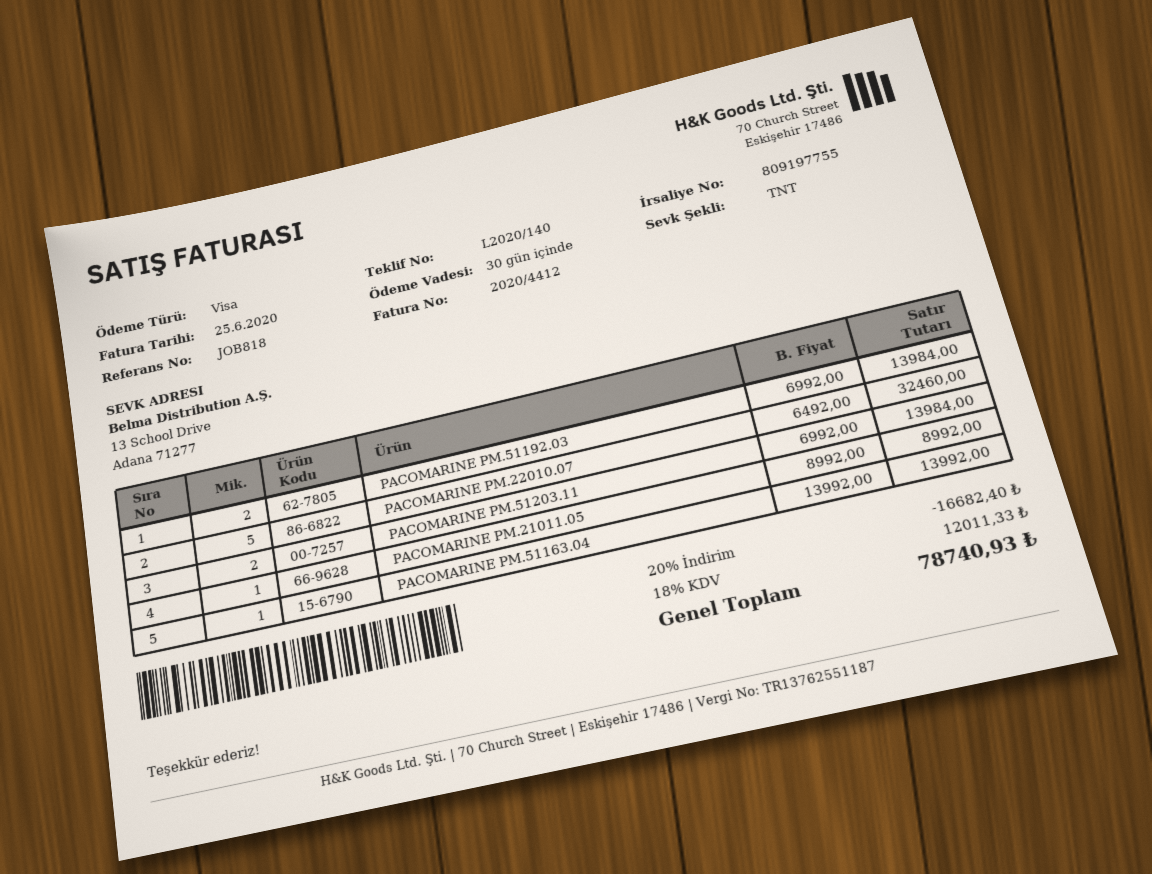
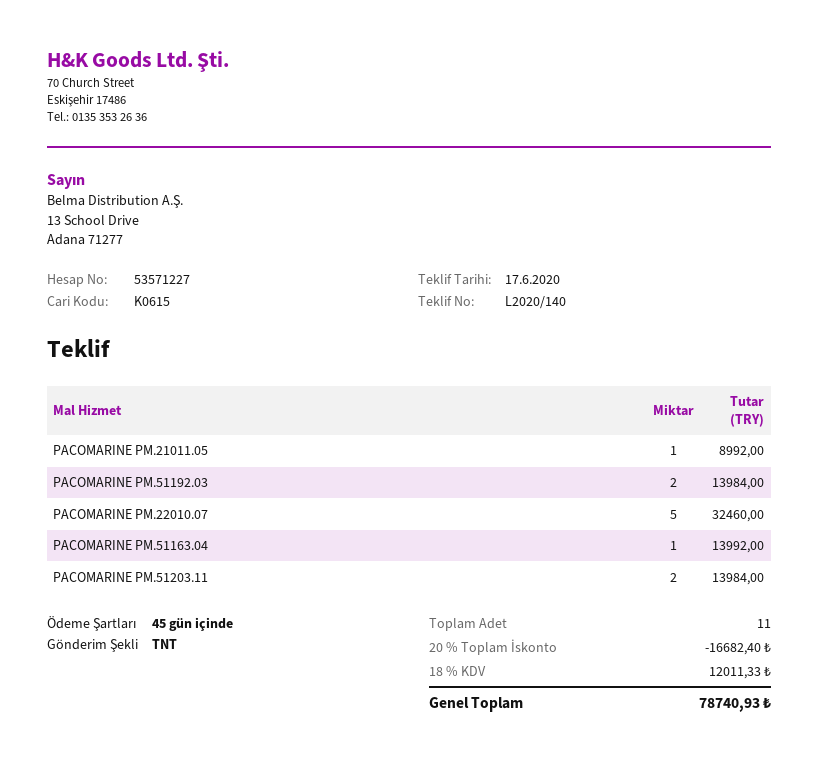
payment terms: 30 days -> 45 days

